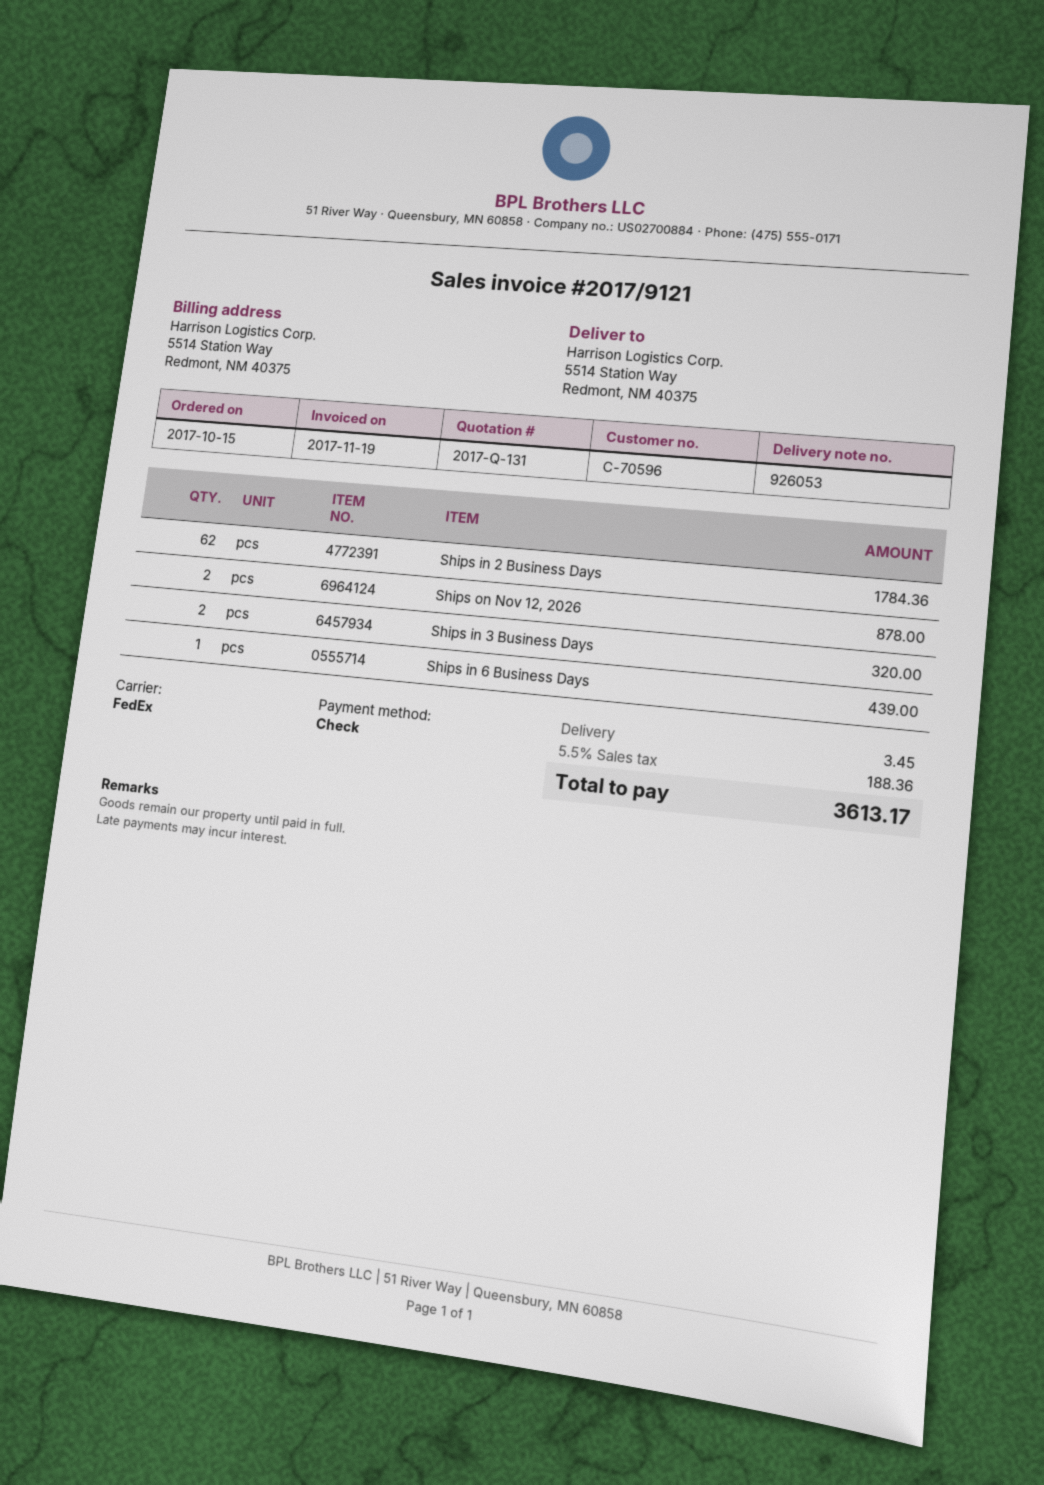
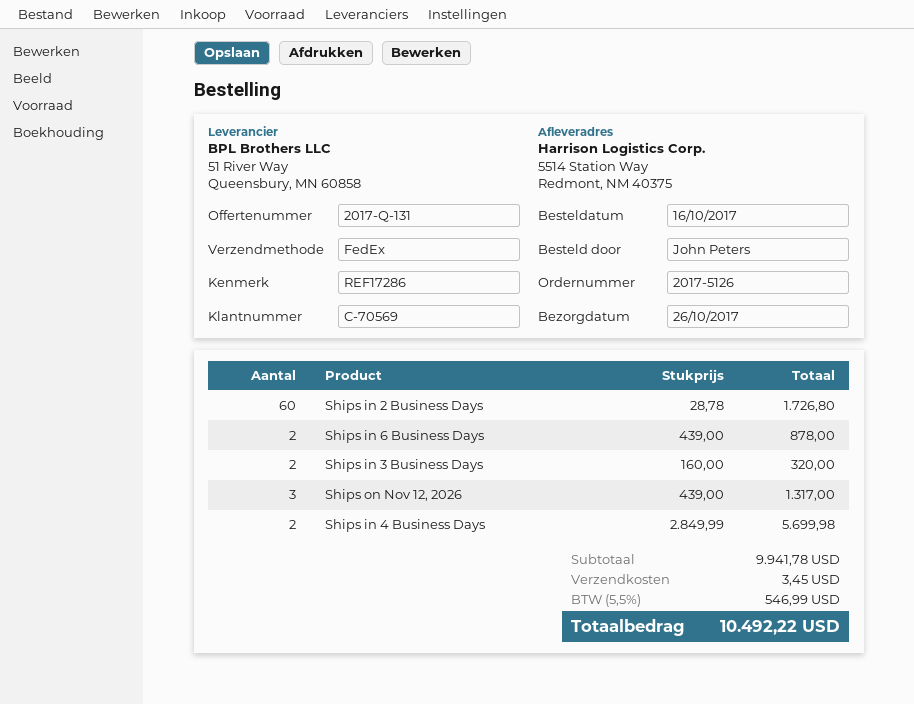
order date: 2017-10-15 -> 2017-10-16
customer number: C-70596 -> C-70569
Ships in 2 Business Days: 62 for 1784.36 -> 60 for 1726.80
Ships on Nov 12, 2026: 2 for 878.00 -> 3 for 1317.00
Ships in 6 Business Days: 1 for 439.00 -> 2 for 878.00
Ships in 4 Business Days: none -> 2 for 5699.98
tax: 5.5% = 188.36 -> 5.5% = 546.99
total: 3613.17 -> 10492.22

